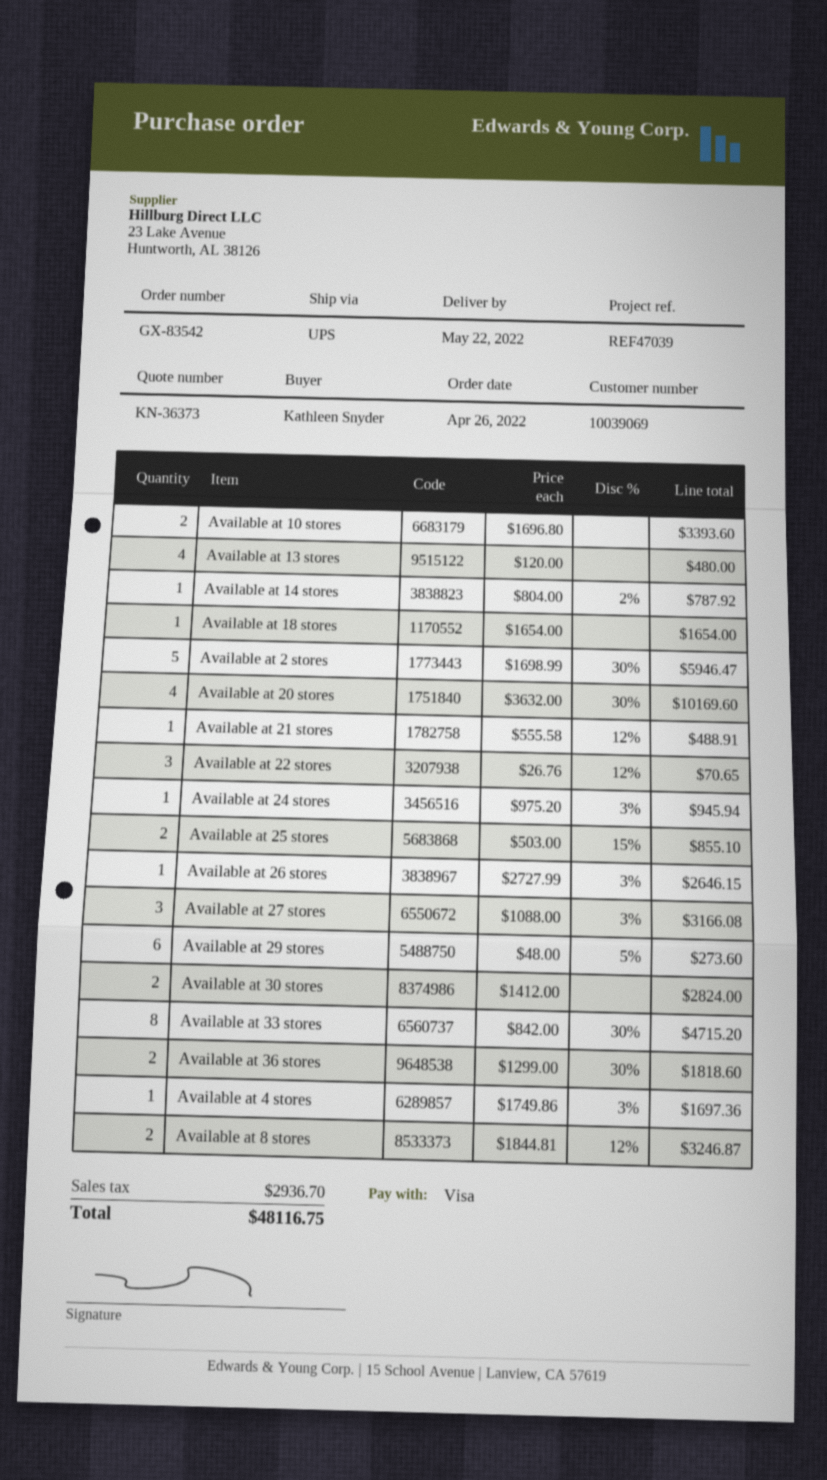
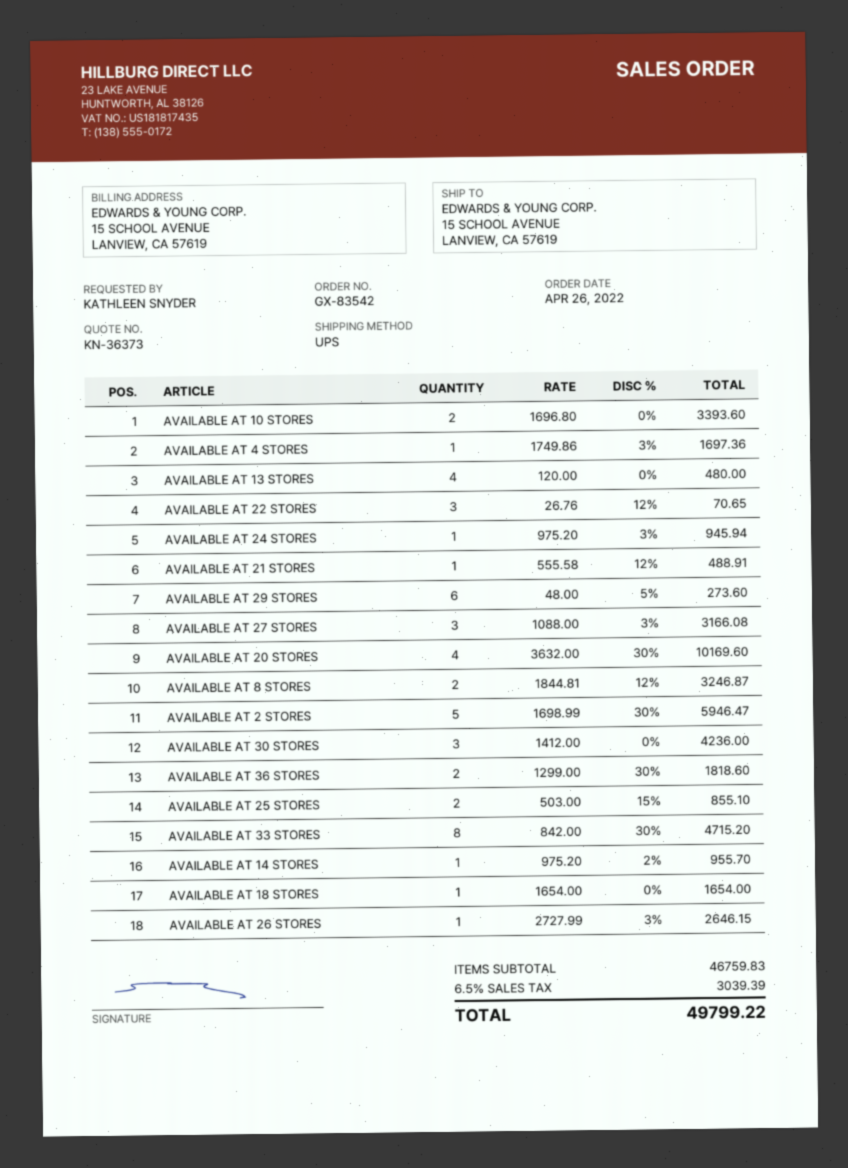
Available at 14 stores: 1 x 804.00 - 2% = 787.92 -> 1 x 975.20 - 2% = 955.70
Available at 30 stores: 2 x 1412.00 = 2824.00 -> 3 x 1412.00 = 4236.00
tax: 2936.70 -> 3039.39
total: 48116.75 -> 49799.22

